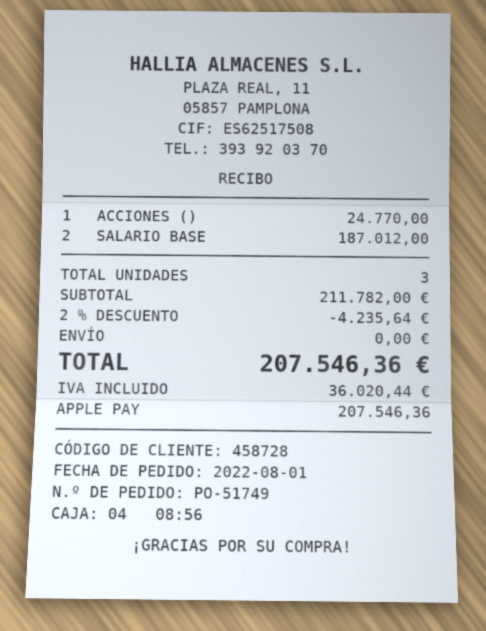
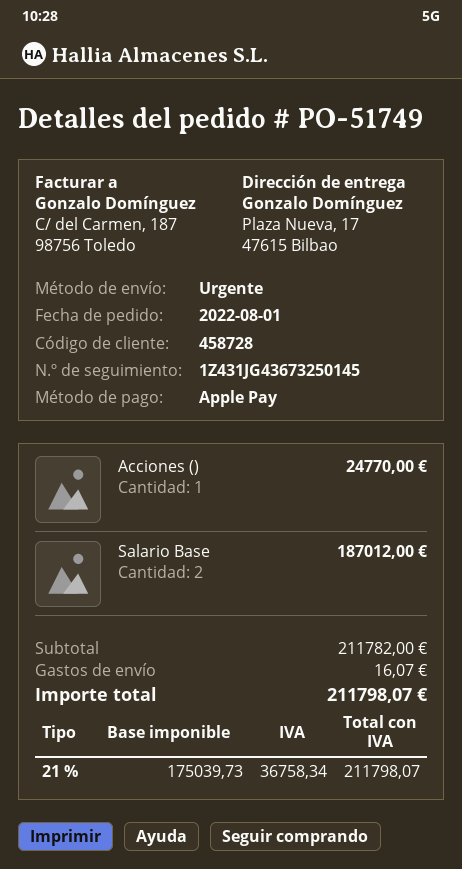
discount: 2% = 4235.64 -> none
shipping: 0.00 -> 16.07
tax: 36020.44 -> 36758.34
total: 207546.36 -> 211798.07

